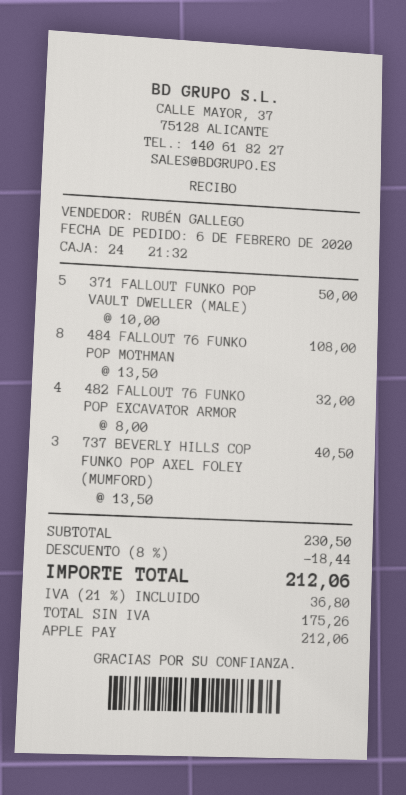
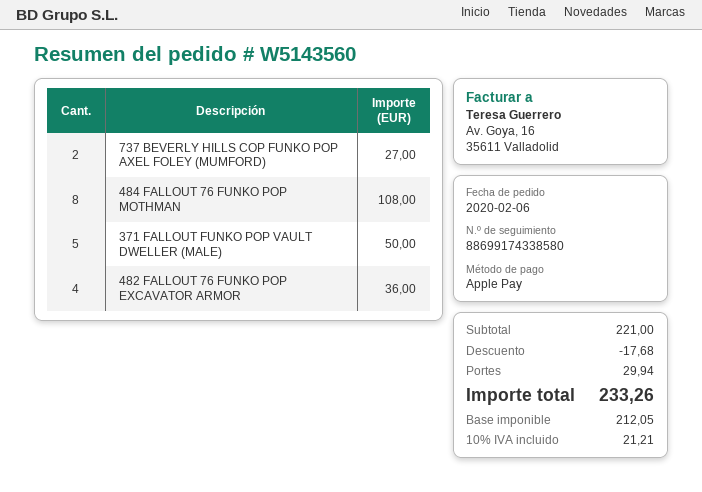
482 FALLOUT 76 FUNKO POP EXCAVATOR ARMOR: 4 for 32.00 -> 4 for 36.00
737 BEVERLY HILLS COP FUNKO POP AXEL FOLEY (MUMFORD): 3 for 40.50 -> 2 for 27.00
subtotal: 230.50 -> 221.00
discount: 18.44 -> 17.68
shipping: none -> 29.94
net: 175.26 -> 212.05
tax: 21% = 36.80 -> 10% = 21.21
total: 212.06 -> 233.26

